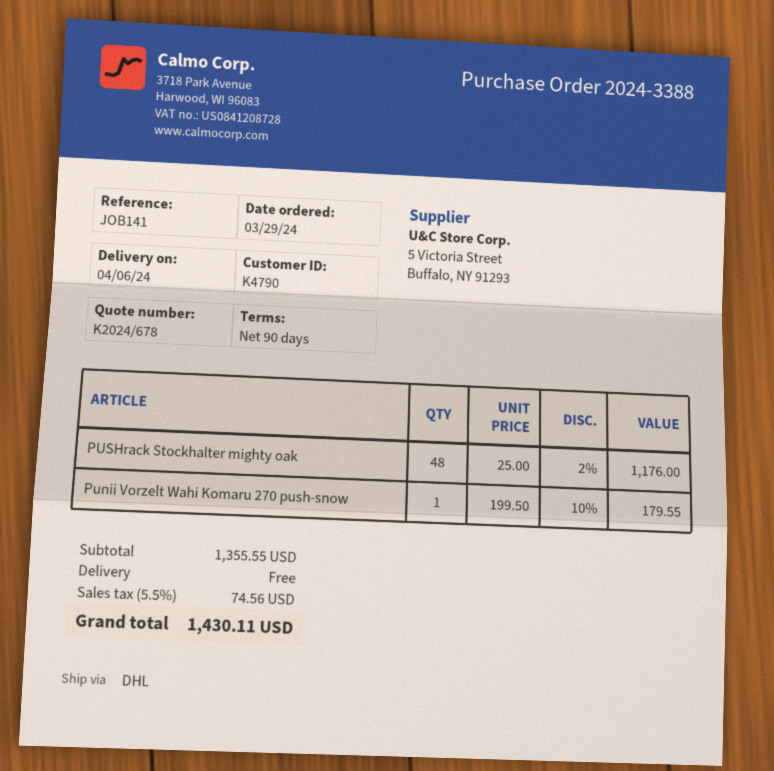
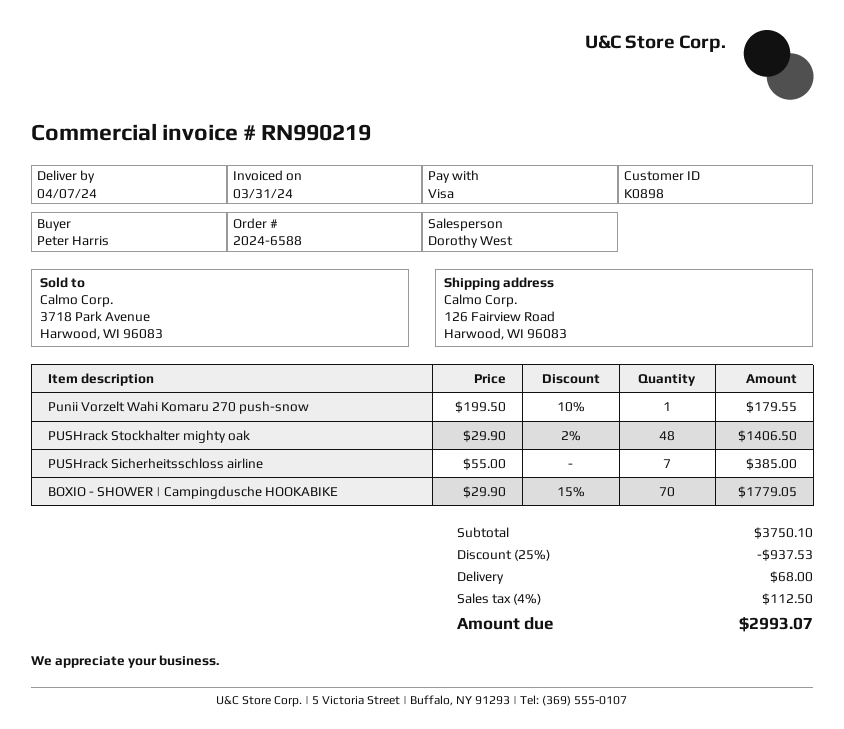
order number: 2024-3388 -> 2024-6588
delivery date: 2024-04-06 -> 2024-04-07
customer number: K4790 -> K0898
PUSHrack Stockhalter mighty oak: 48 x 25.00 - 2% = 1176.00 -> 48 x 29.90 - 2% = 1406.50
PUSHrack Sicherheitsschloss airline: none -> 7 x 55.00 = 385.00
BOXIO - SHOWER | Campingdusche HOOKABIKE: none -> 70 x 29.90 - 15% = 1779.05
subtotal: 1355.55 -> 3750.10
discount: none -> 25% = 937.53
shipping: 0.00 -> 68.00
tax: 5.5% = 74.56 -> 4% = 112.50
total: 1430.11 -> 2993.07

